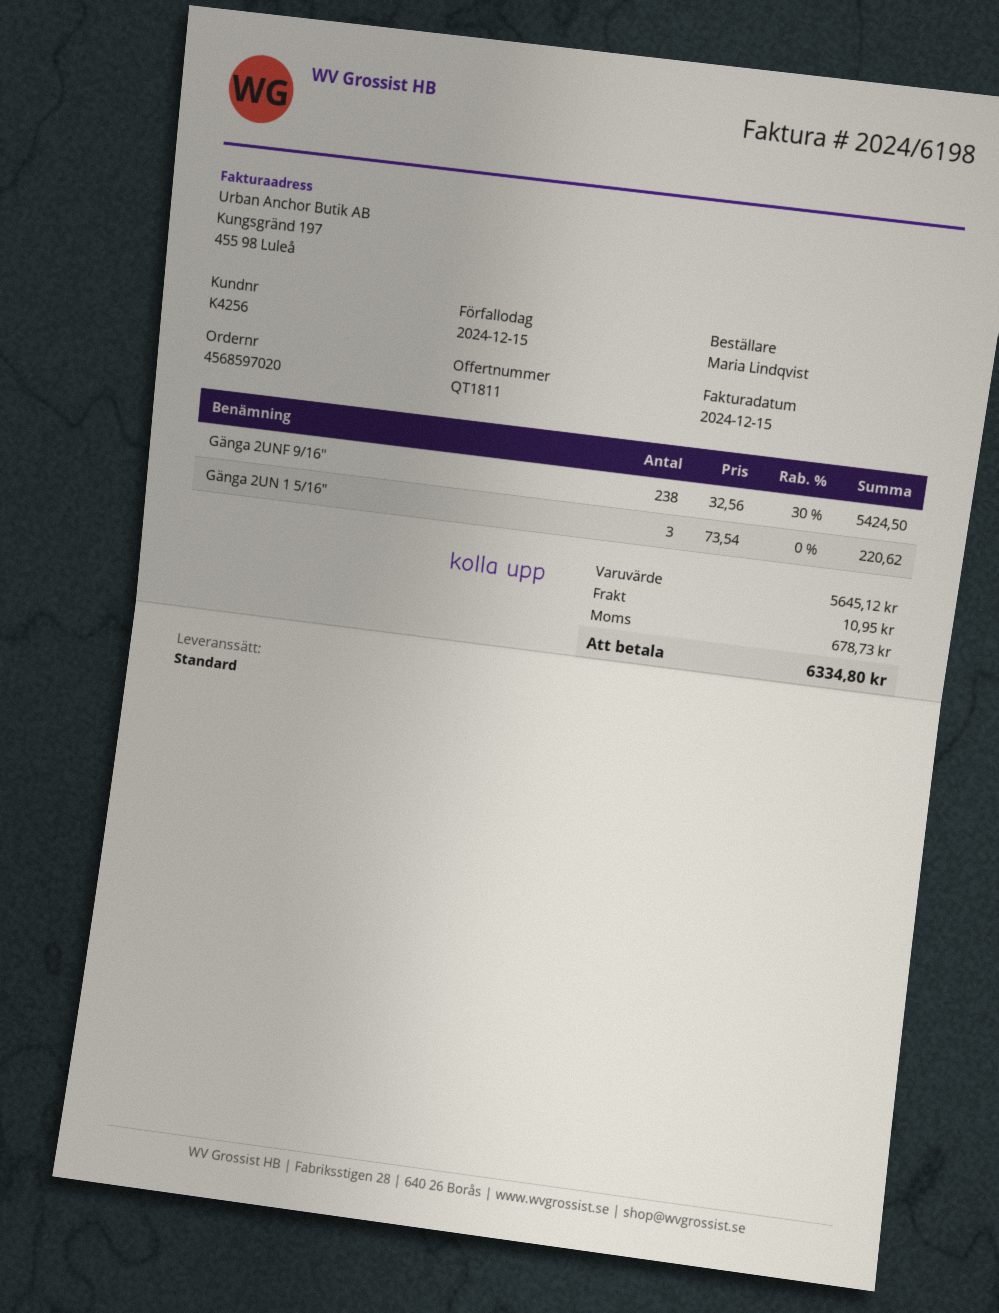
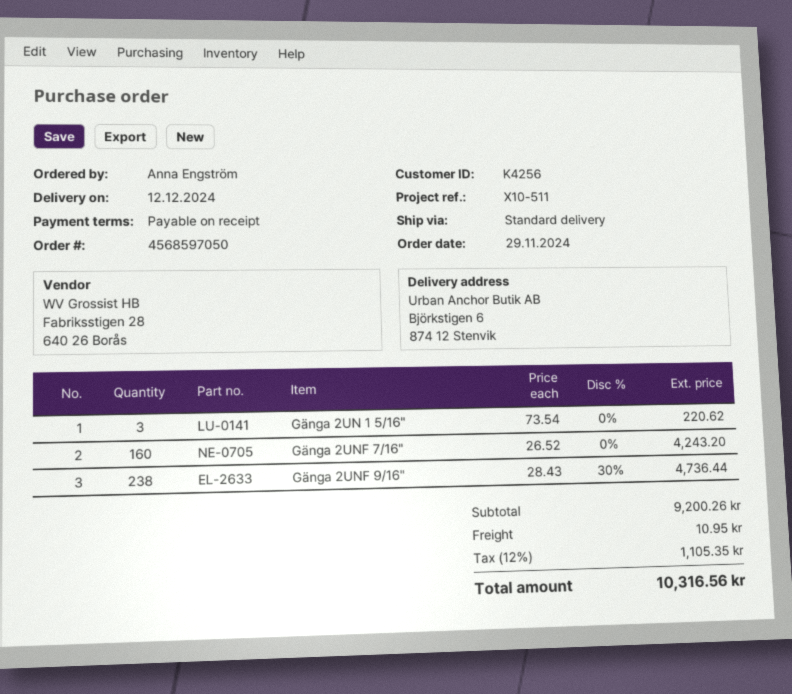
order number: 4568597020 -> 4568597050
ordered by: Maria Lindqvist -> Anna Engström
Gänga 2UNF 9/16": 238 x 32.56 - 30% = 5424.50 -> 238 x 28.43 - 30% = 4736.44
Gänga 2UNF 7/16": none -> 160 x 26.52 = 4243.20
subtotal: 5645.12 -> 9200.26
tax: 678.73 -> 1105.35
total: 6334.80 -> 10316.56

